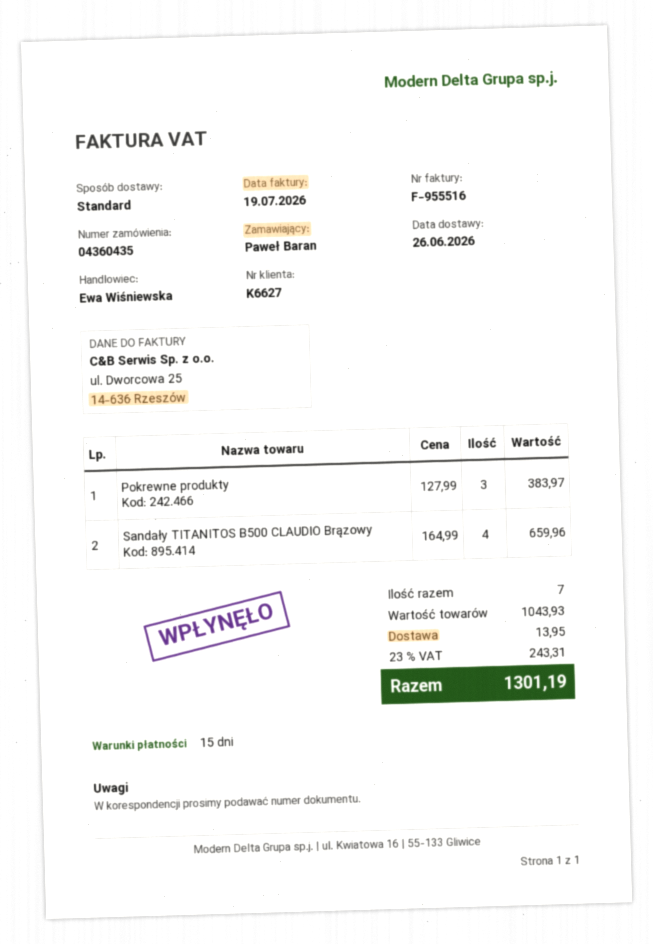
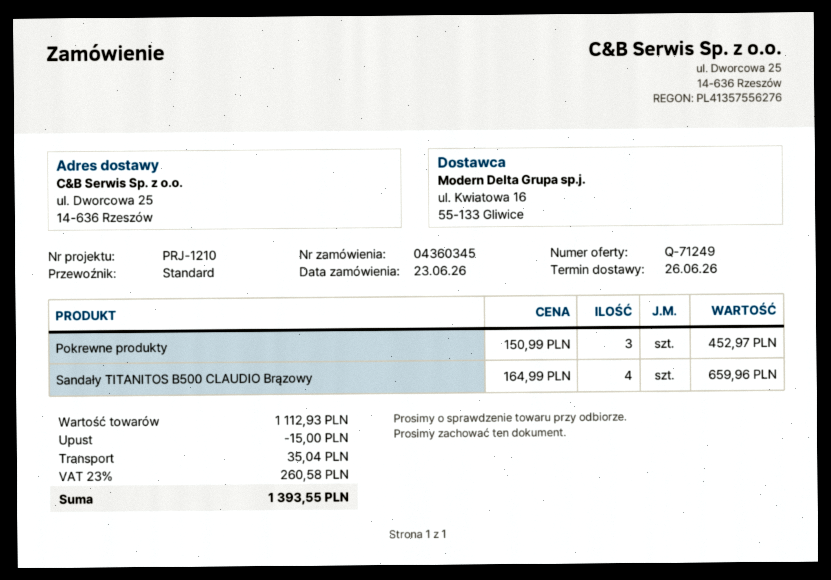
order number: 04360435 -> 04360345
Pokrewne produkty: 3 x 127.99 = 383.97 -> 3 x 150.99 = 452.97
subtotal: 1043.93 -> 1112.93
discount: none -> 15.00
shipping: 13.95 -> 35.04
tax: 23% = 243.31 -> 23% = 260.58
total: 1301.19 -> 1393.55

